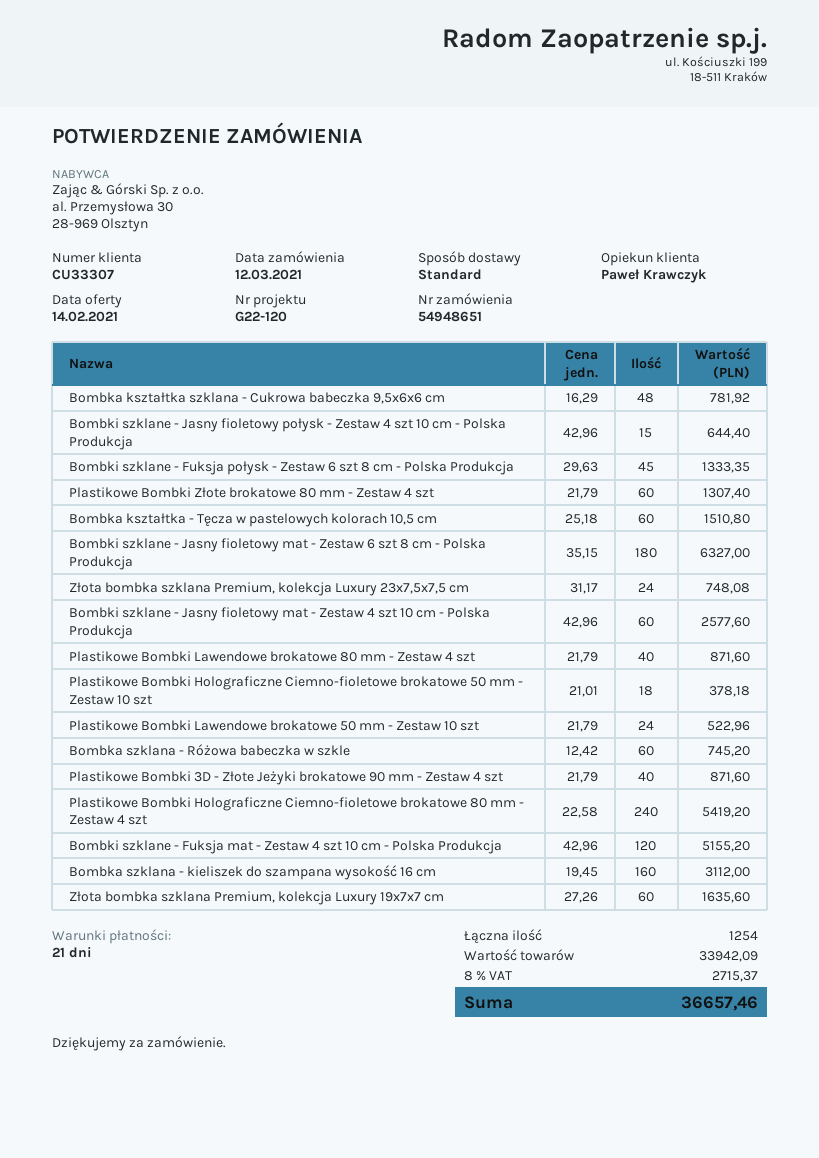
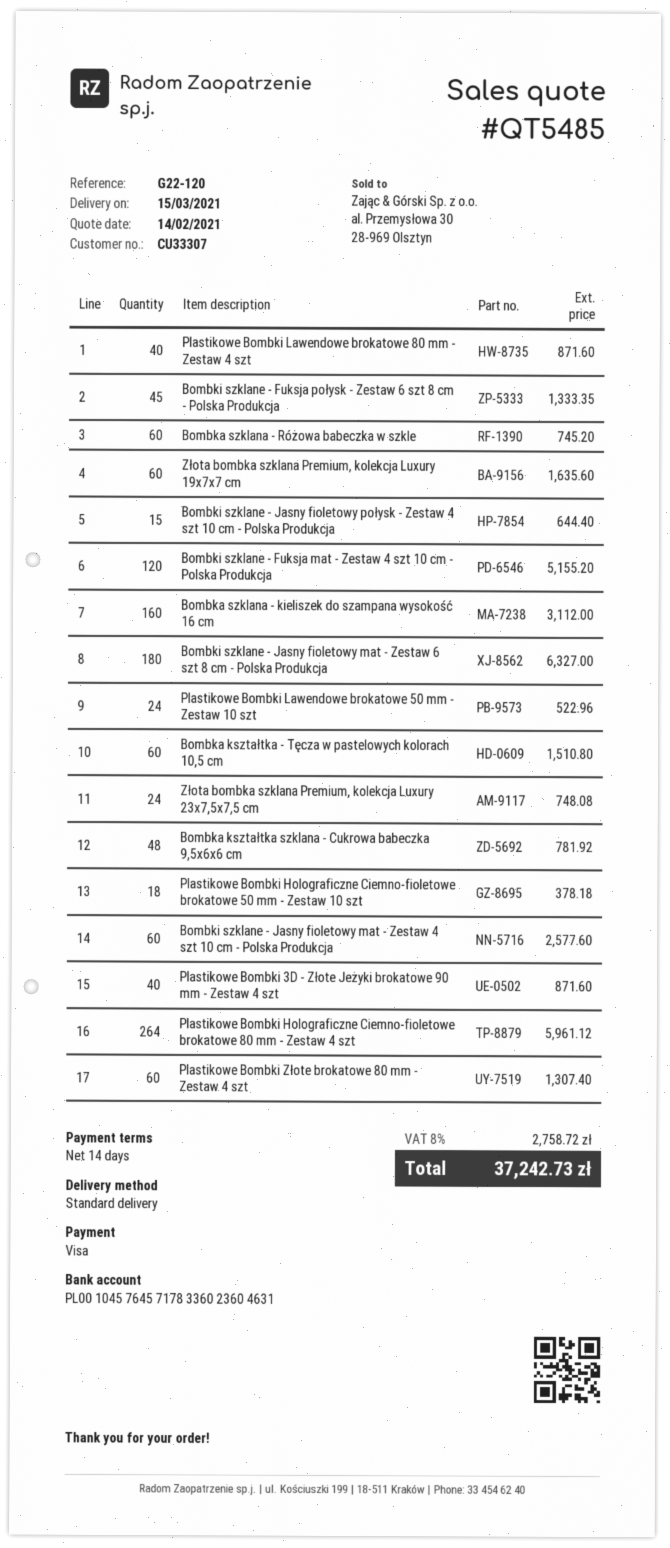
payment terms: 21 days -> 14 days
Plastikowe Bombki Holograficzne Ciemno-fioletowe brokatowe 80 mm - Zestaw 4 szt: 240 for 5419.20 -> 264 for 5961.12
tax: 8% = 2715.37 -> 8% = 2758.72
total: 36657.46 -> 37242.73

